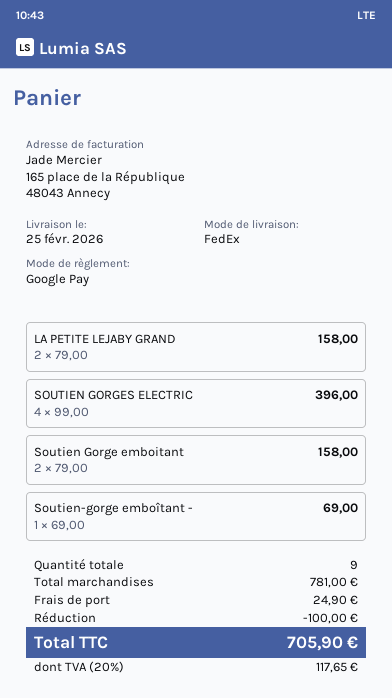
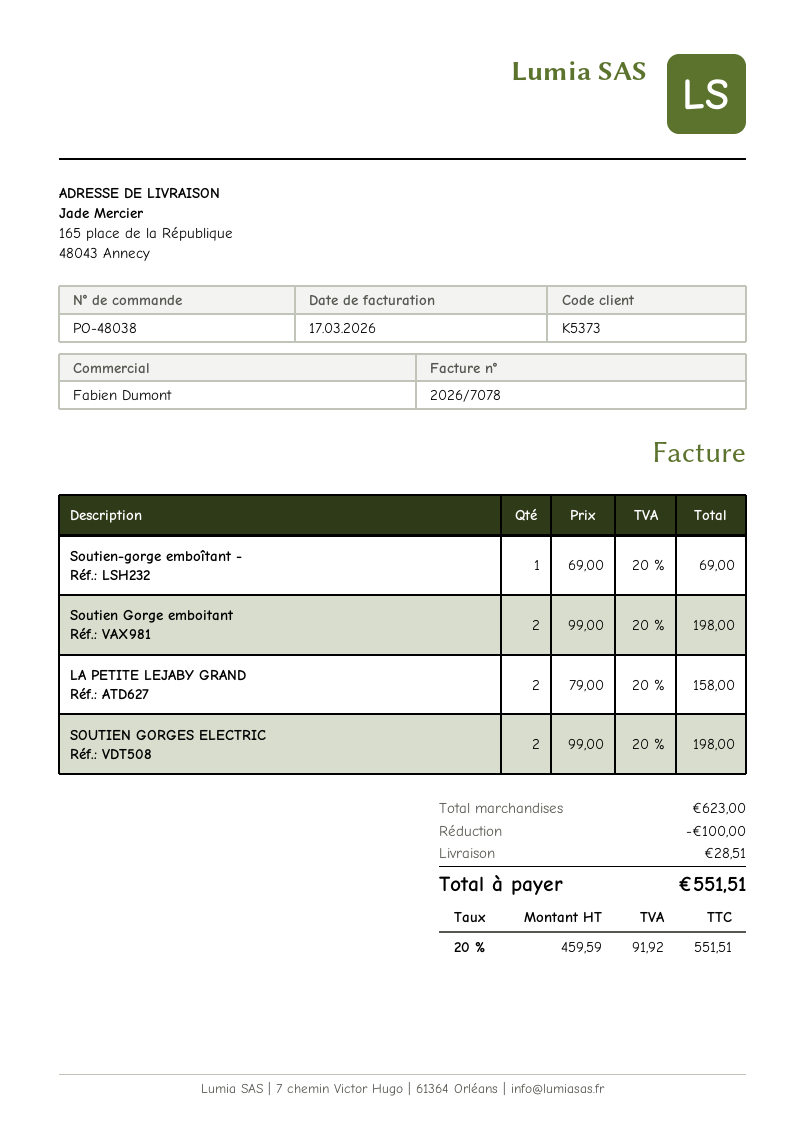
SOUTIEN GORGES ELECTRIC: 4 x 99.00 = 396.00 -> 2 x 99.00 = 198.00
Soutien Gorge emboitant: 2 x 79.00 = 158.00 -> 2 x 99.00 = 198.00
subtotal: 781.00 -> 623.00
shipping: 24.90 -> 28.51
tax: 20% = 117.65 -> 20% = 91.92
total: 705.90 -> 551.51

